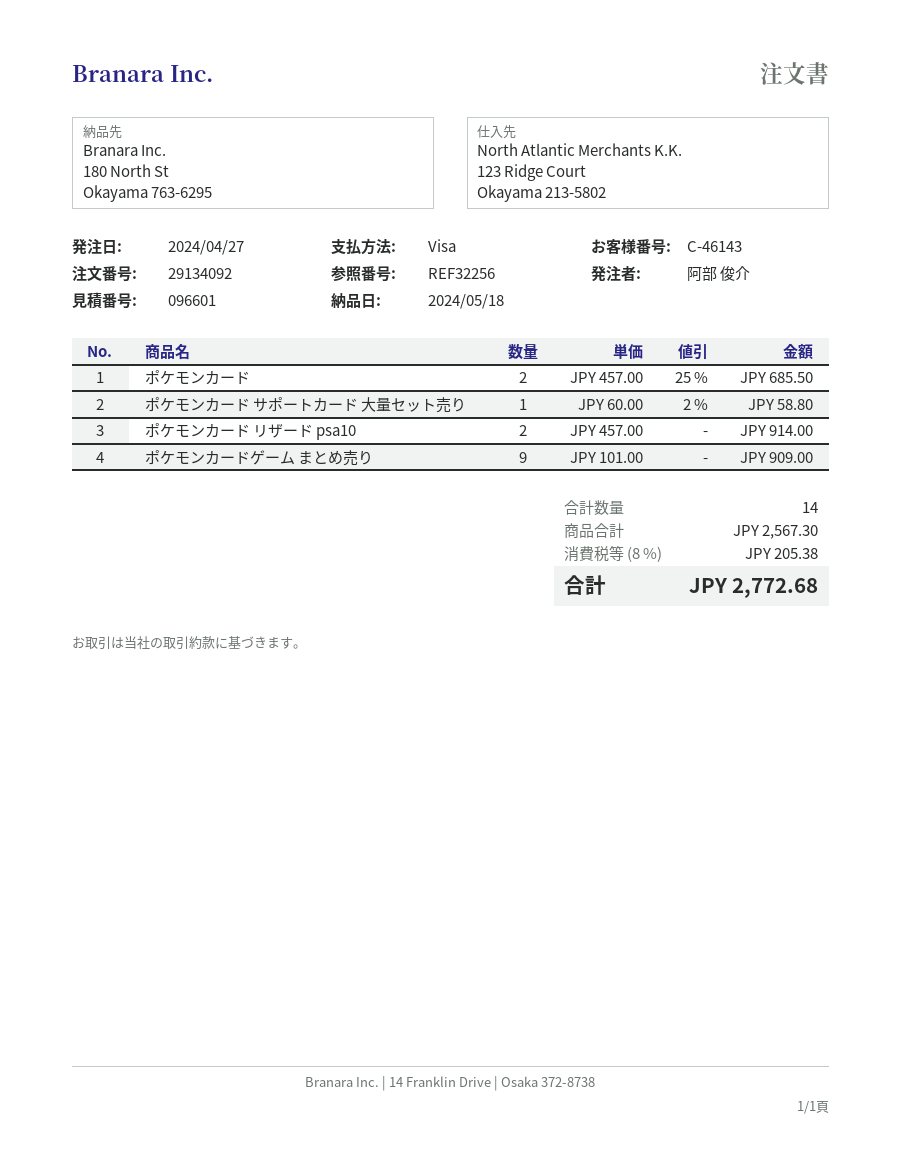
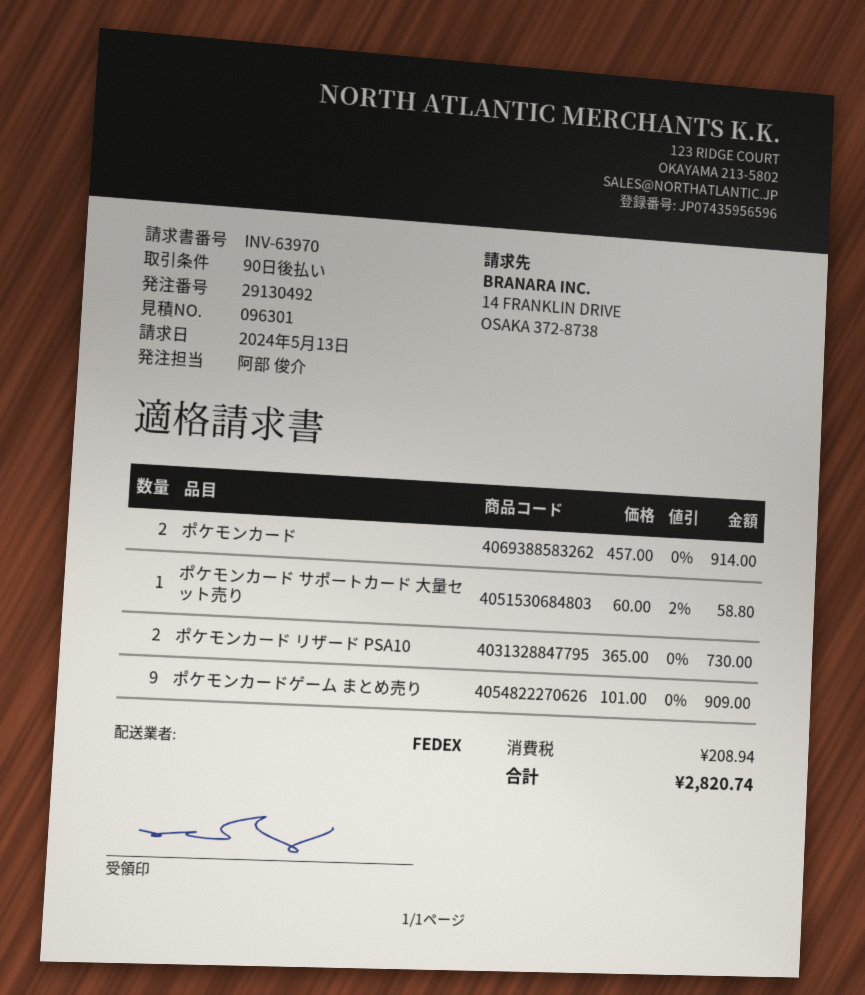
quote number: 096601 -> 096301
order number: 29134092 -> 29130492
ポケモンカード: 2 x 457.00 - 25% = 685.50 -> 2 x 457.00 = 914.00
ポケモンカード リザード psa10: 2 x 457.00 = 914.00 -> 2 x 365.00 = 730.00
tax: 205.38 -> 208.94
total: 2772.68 -> 2820.74

